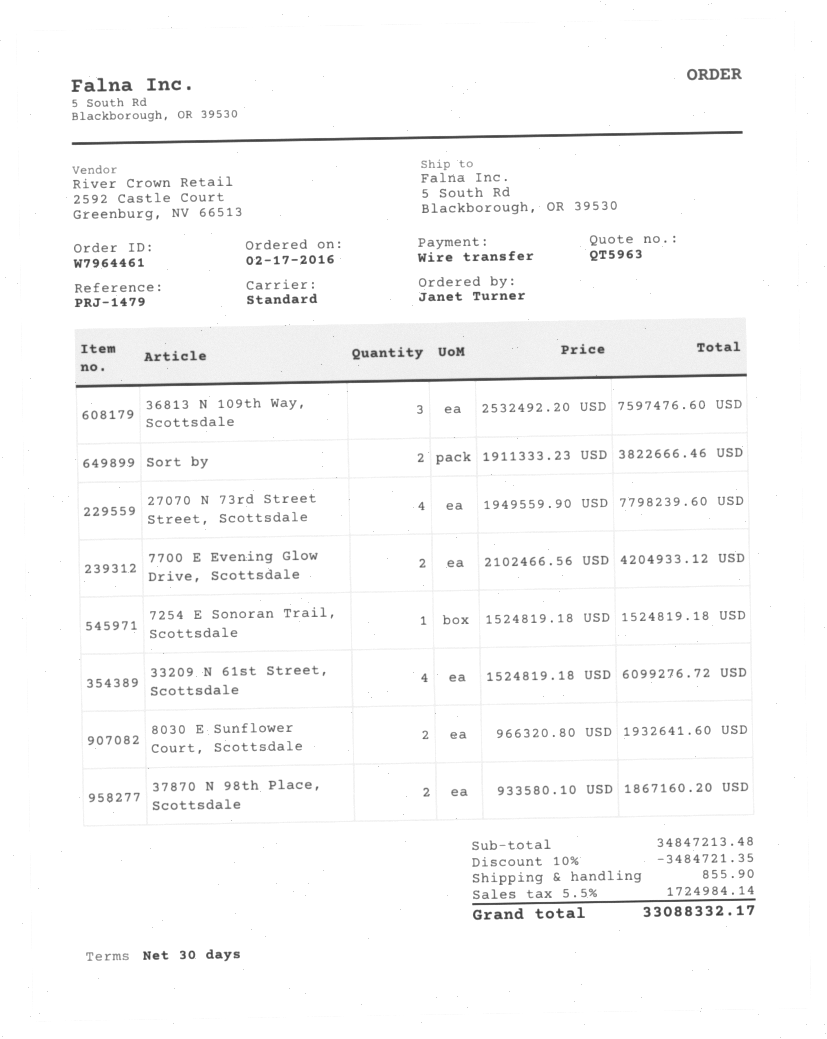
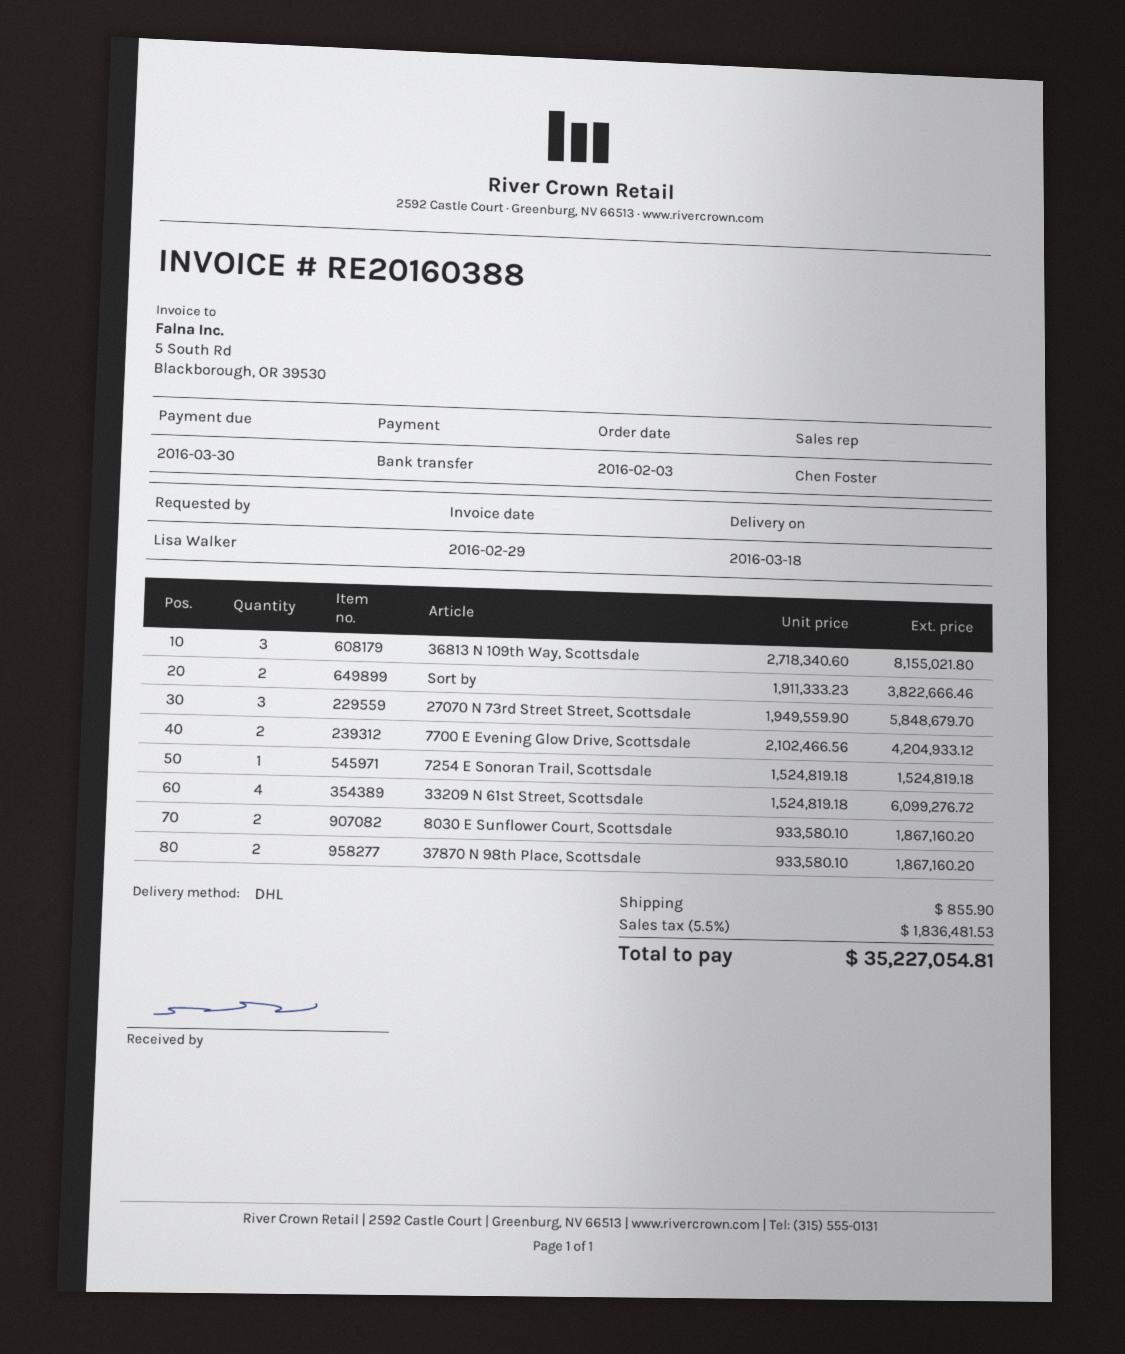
order date: 2016-02-17 -> 2016-02-03
ordered by: Janet Turner -> Lisa Walker
shipping method: standard -> DHL
36813 N 109th Way, Scottsdale: 3 x 2532492.20 = 7597476.60 -> 3 x 2718340.60 = 8155021.80
27070 N 73rd Street Street, Scottsdale: 4 x 1949559.90 = 7798239.60 -> 3 x 1949559.90 = 5848679.70
8030 E Sunflower Court, Scottsdale: 2 x 966320.80 = 1932641.60 -> 2 x 933580.10 = 1867160.20
discount: 10% = 3484721.35 -> none
tax: 5.5% = 1724984.14 -> 5.5% = 1836481.53
total: 33088332.17 -> 35227054.81

